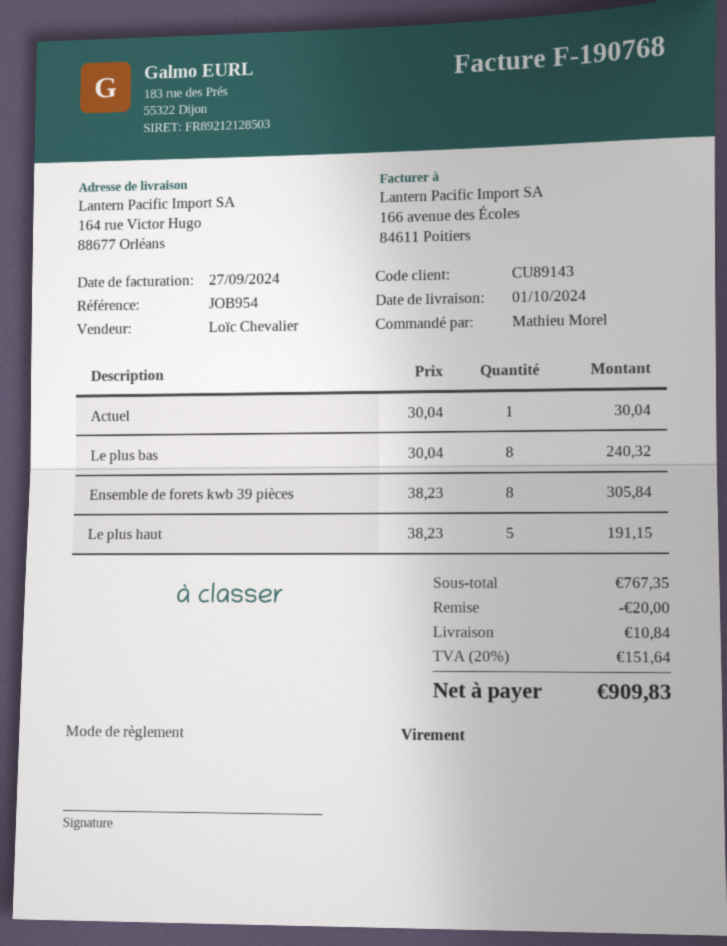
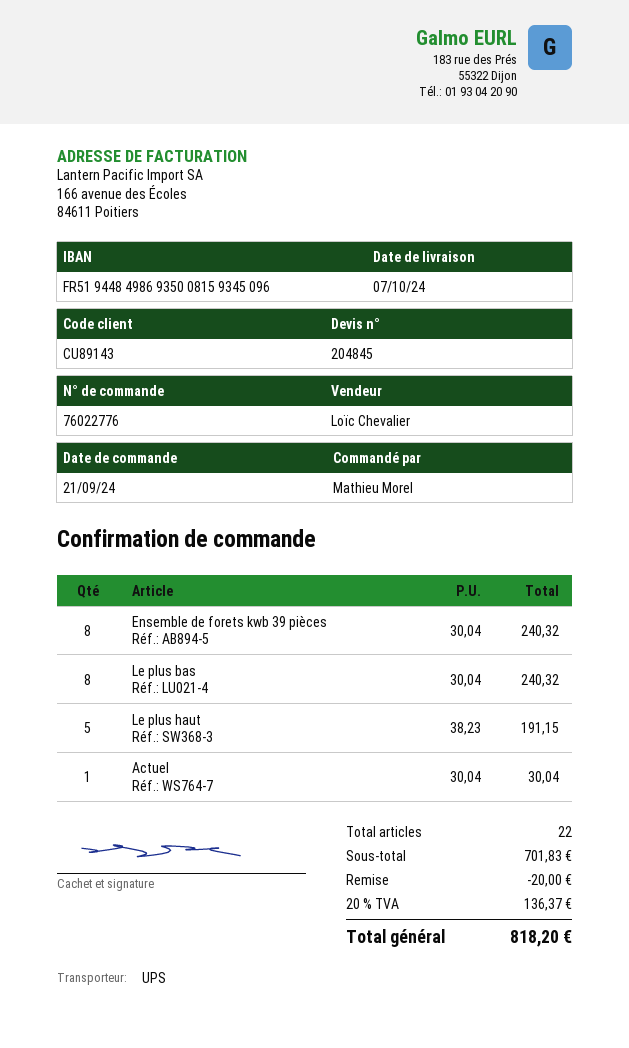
delivery date: 2024-10-01 -> 2024-10-07
Ensemble de forets kwb 39 pièces: 8 x 38.23 = 305.84 -> 8 x 30.04 = 240.32
subtotal: 767.35 -> 701.83
shipping: 10.84 -> none
tax: 20% = 151.64 -> 20% = 136.37
total: 909.83 -> 818.20

